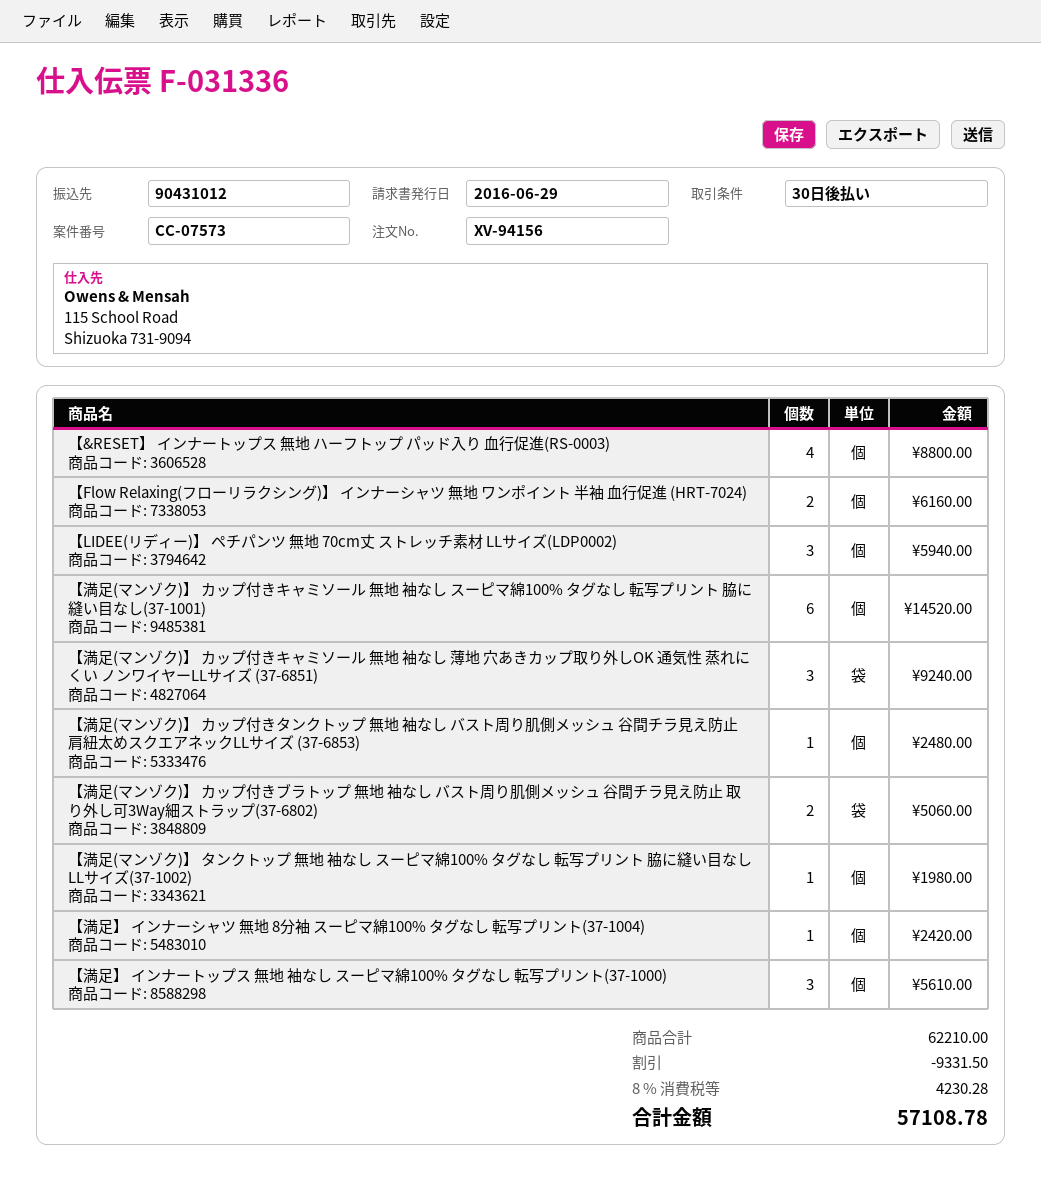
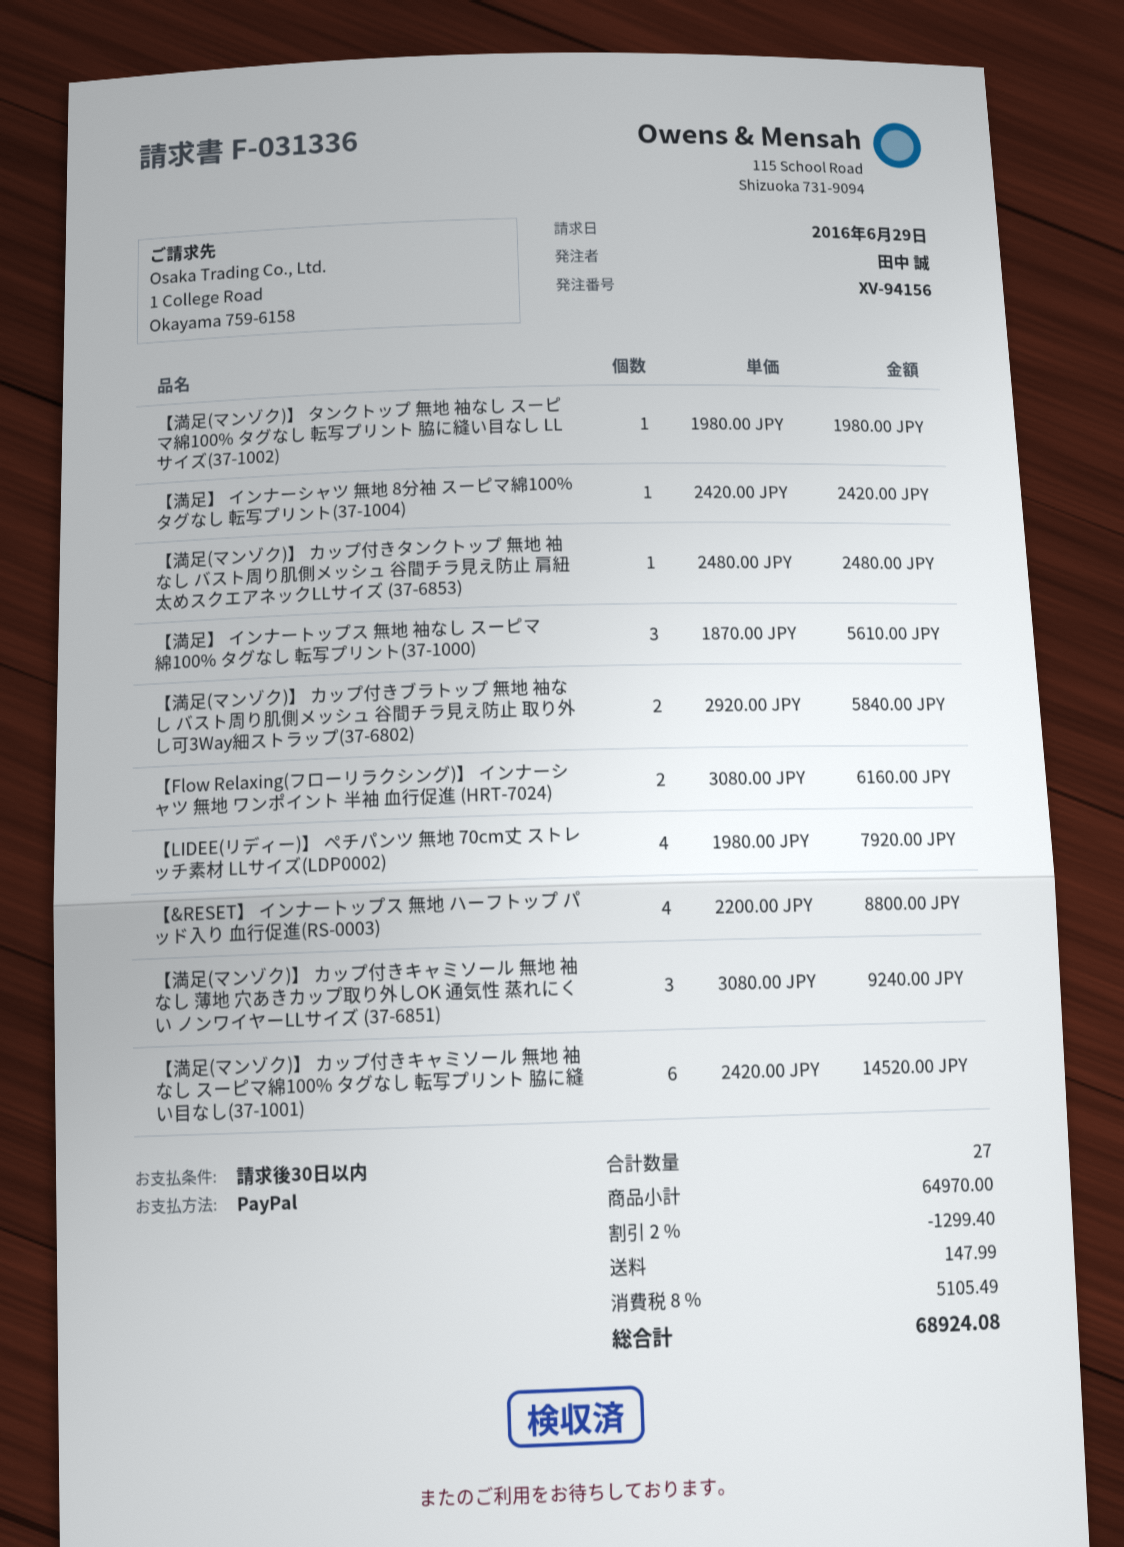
【LIDEE(リディー)】 ペチパンツ 無地 70cm丈 ストレッチ素材 LLサイズ(LDP0002): 3 for 5940.00 -> 4 for 7920.00
【満足(マンゾク)】 カップ付きブラトップ 無地 袖なし バスト周り肌側メッシュ 谷間チラ見え防止 取り外し可3Way細ストラップ(37-6802): 2 for 5060.00 -> 2 for 5840.00
subtotal: 62210.00 -> 64970.00
discount: 9331.50 -> 1299.40
shipping: none -> 147.99
tax: 8% = 4230.28 -> 8% = 5105.49
total: 57108.78 -> 68924.08

